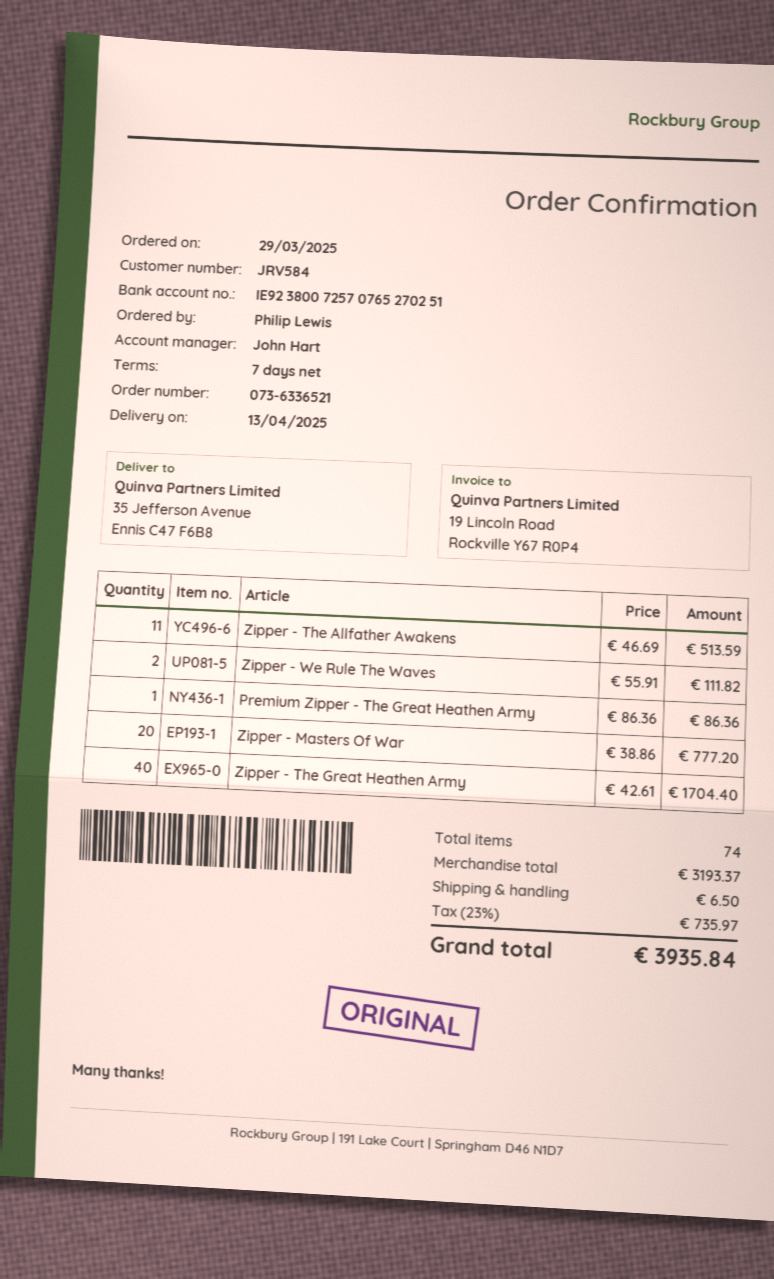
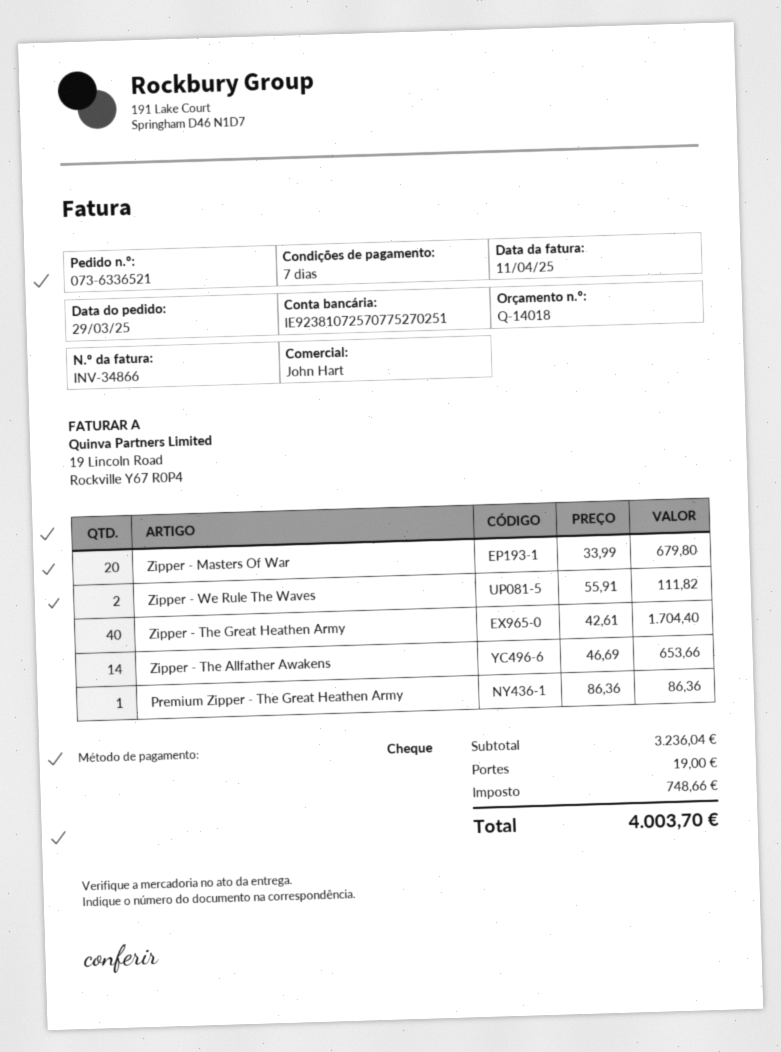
bank account: IE92380072570765270251 -> IE92381072570775270251
Zipper - The Allfather Awakens: 11 x 46.69 = 513.59 -> 14 x 46.69 = 653.66
Zipper - Masters Of War: 20 x 38.86 = 777.20 -> 20 x 33.99 = 679.80
subtotal: 3193.37 -> 3236.04
shipping: 6.50 -> 19.00
tax: 735.97 -> 748.66
total: 3935.84 -> 4003.70

